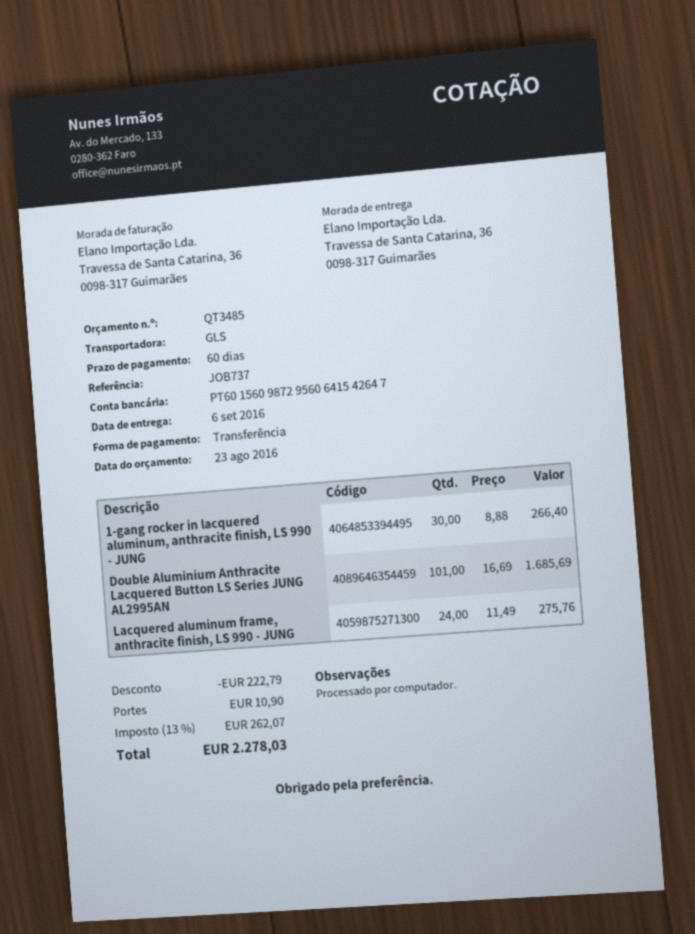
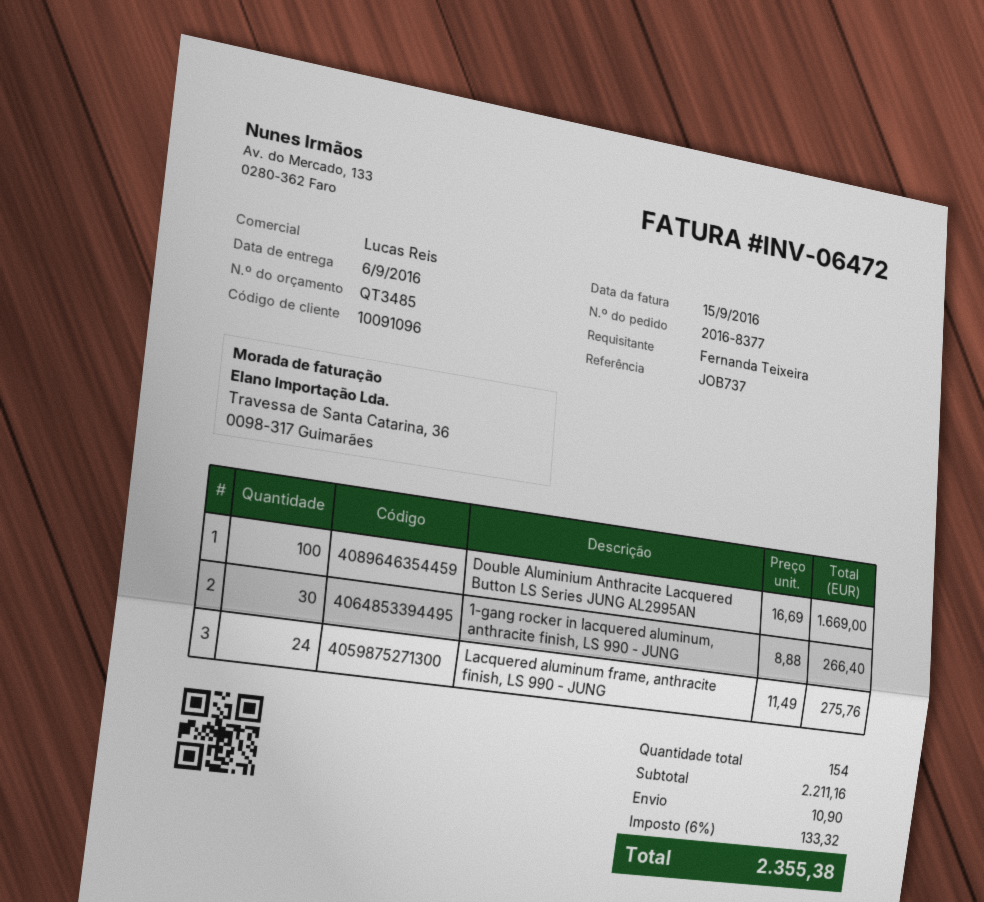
Double Aluminium Anthracite Lacquered Button LS Series JUNG AL2995AN: 101 x 16.69 = 1685.69 -> 100 x 16.69 = 1669.00
discount: 222.79 -> none
tax: 13% = 262.07 -> 6% = 133.32
total: 2278.03 -> 2355.38

